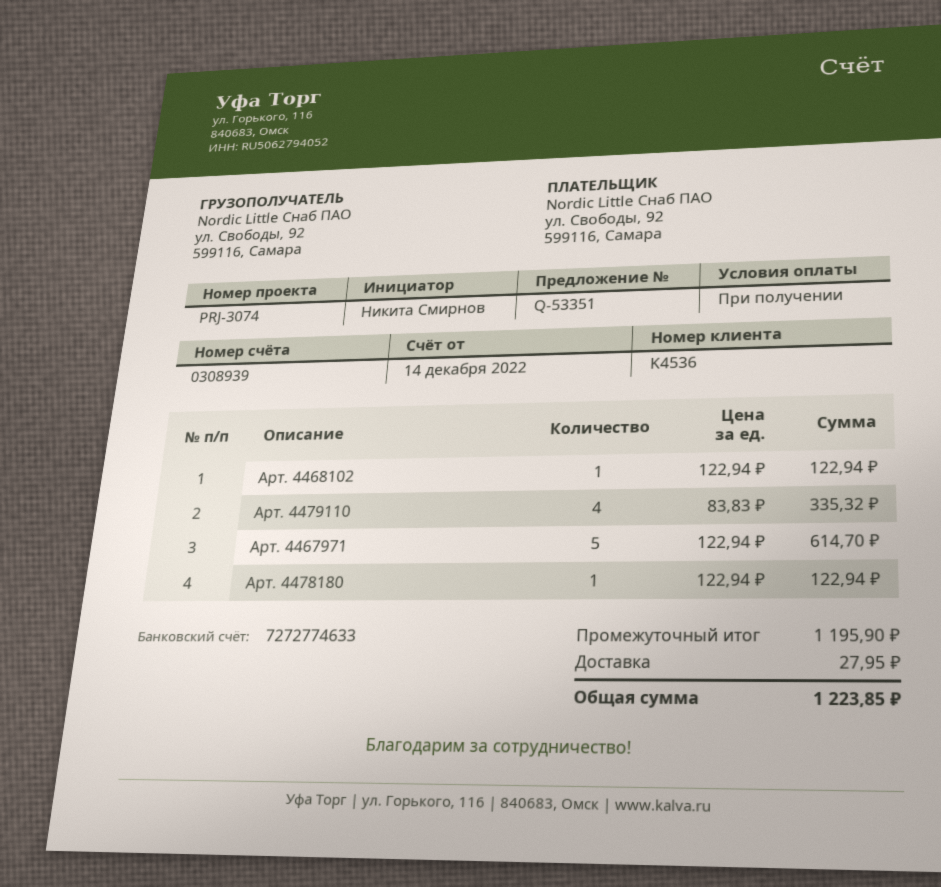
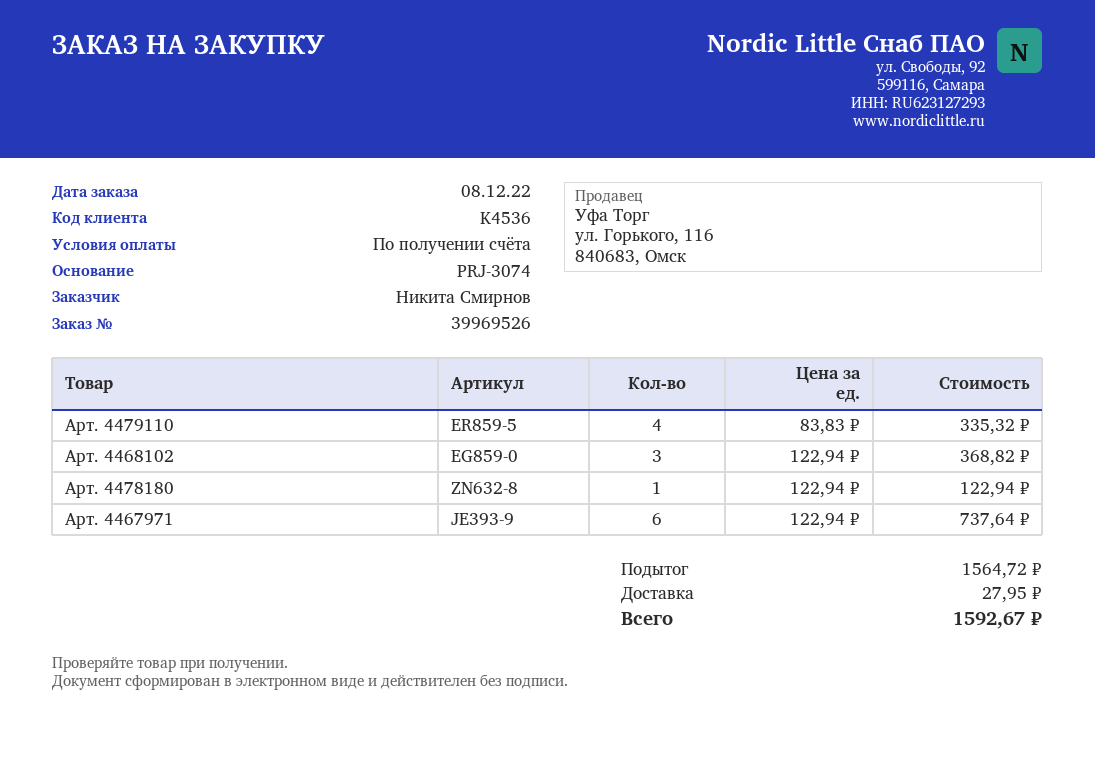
Арт. 4468102: 1 x 122.94 = 122.94 -> 3 x 122.94 = 368.82
Арт. 4467971: 5 x 122.94 = 614.70 -> 6 x 122.94 = 737.64
subtotal: 1195.90 -> 1564.72
total: 1223.85 -> 1592.67

